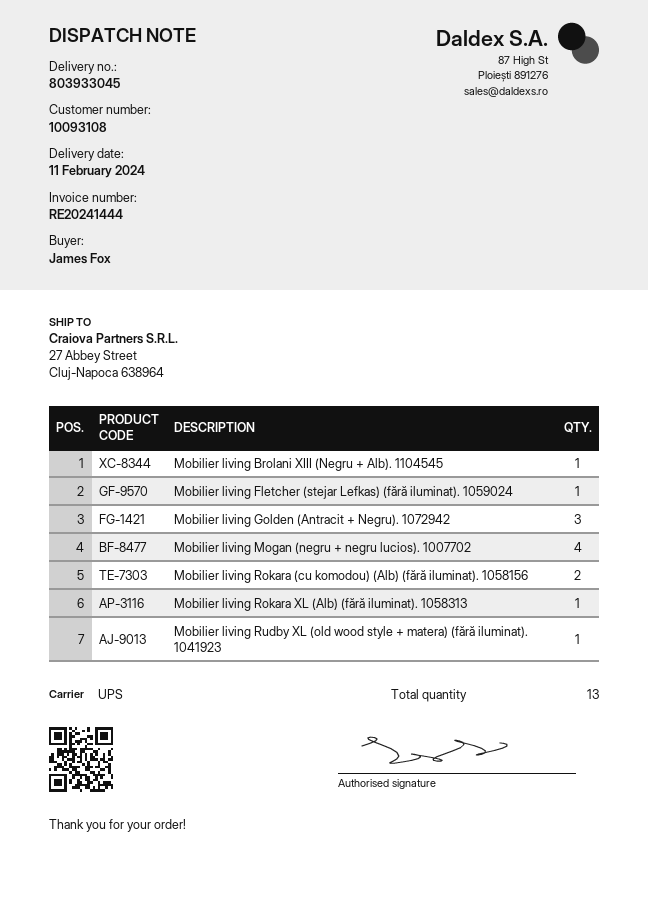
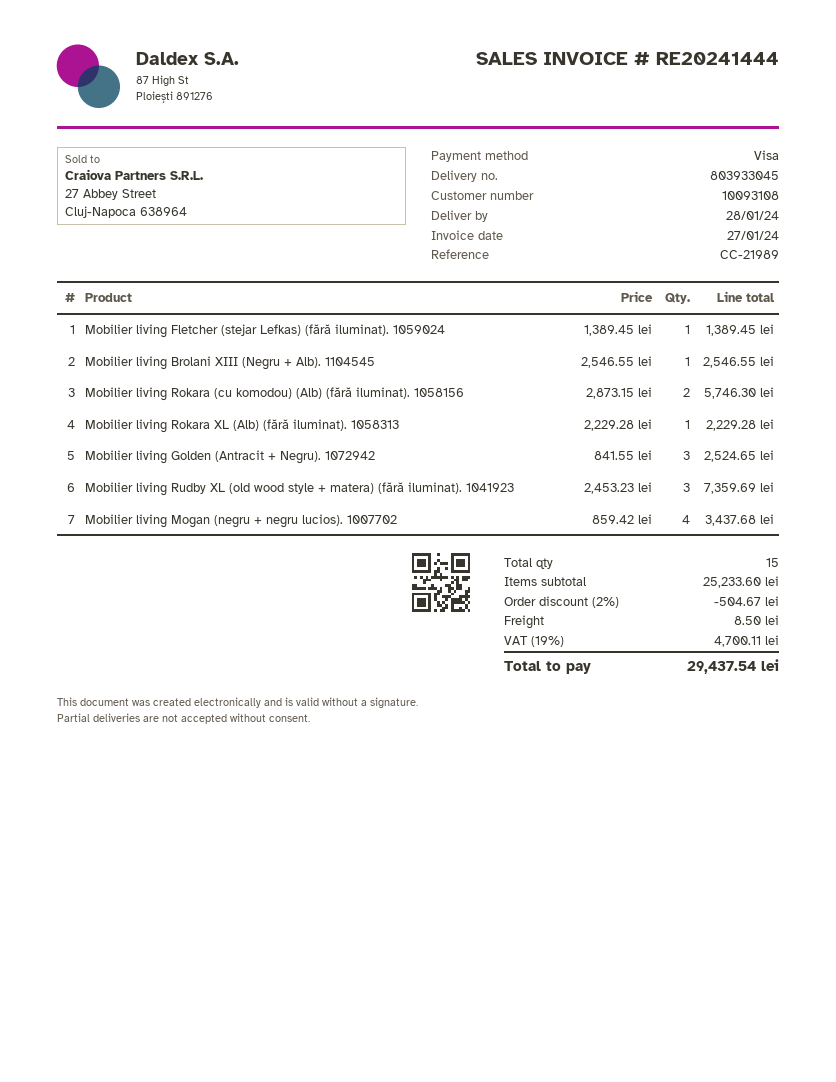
delivery date: 2024-02-11 -> 2024-01-28
Mobilier living Rudby XL (old wood style + matera) (fără iluminat). 1041923: 1 -> 3
total quantity: 13 -> 15

